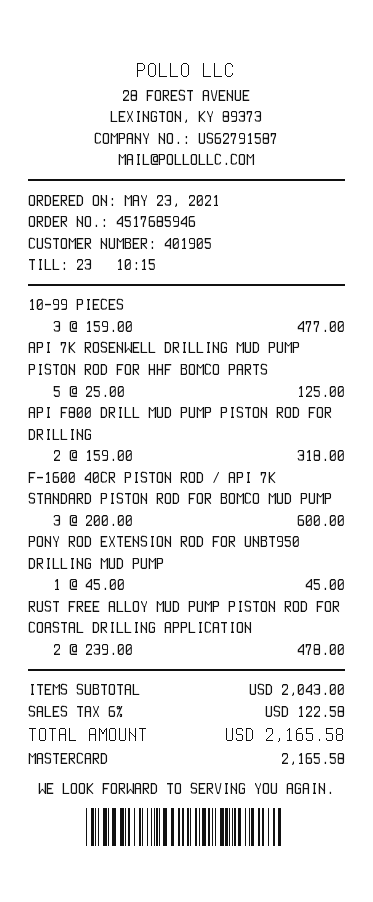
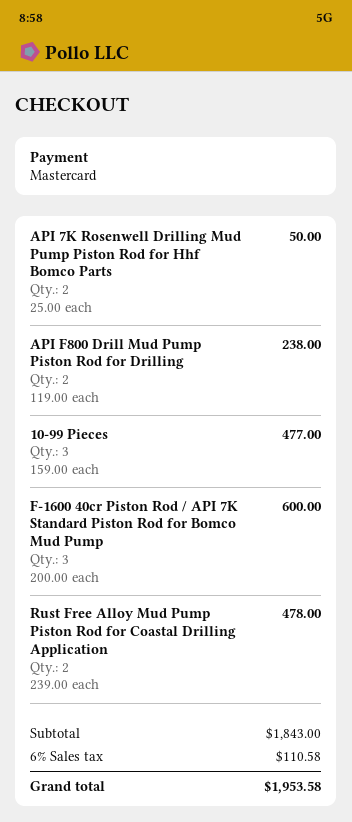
API 7K ROSENWELL DRILLING MUD PUMP PISTON ROD FOR HHF BOMCO PARTS: 5 x 25.00 = 125.00 -> 2 x 25.00 = 50.00
API F800 DRILL MUD PUMP PISTON ROD FOR DRILLING: 2 x 159.00 = 318.00 -> 2 x 119.00 = 238.00
PONY ROD EXTENSION ROD FOR UNBT950 DRILLING MUD PUMP: 1 x 45.00 = 45.00 -> none
subtotal: 2043.00 -> 1843.00
tax: 6% = 122.58 -> 6% = 110.58
total: 2165.58 -> 1953.58

